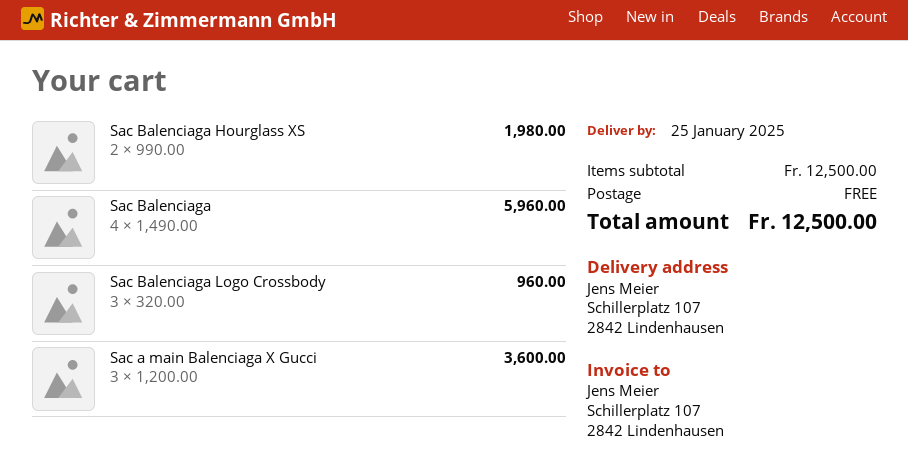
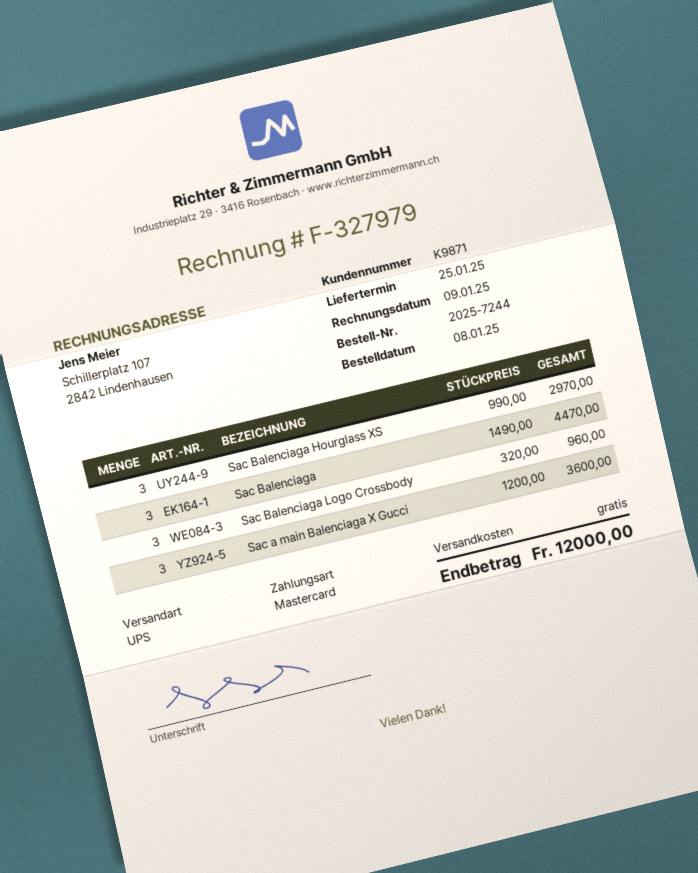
Sac Balenciaga Hourglass XS: 2 x 990.00 = 1980.00 -> 3 x 990.00 = 2970.00
Sac Balenciaga: 4 x 1490.00 = 5960.00 -> 3 x 1490.00 = 4470.00
total: 12500.00 -> 12000.00

